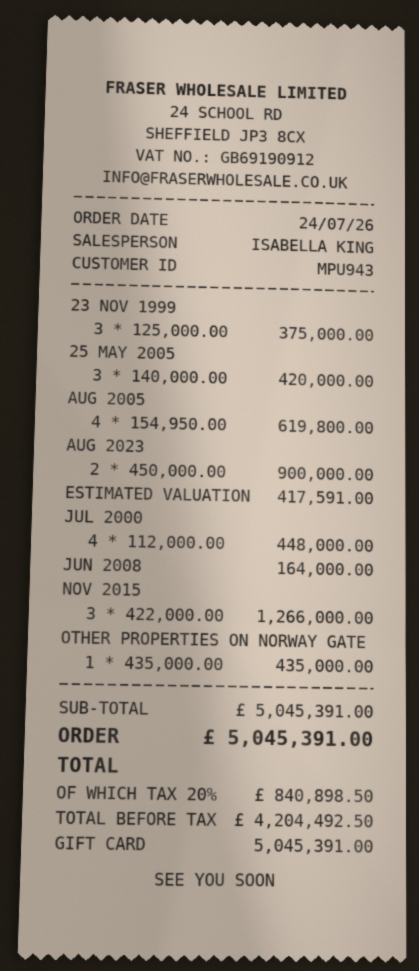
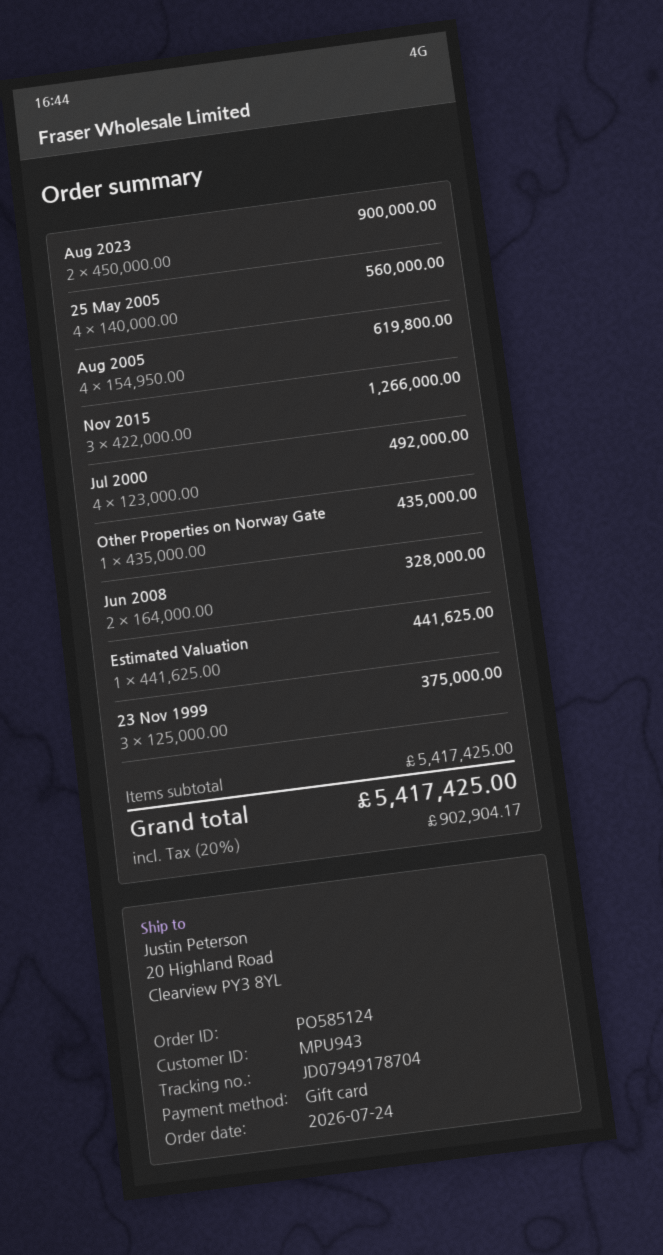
25 MAY 2005: 3 x 140000.00 = 420000.00 -> 4 x 140000.00 = 560000.00
ESTIMATED VALUATION: 1 x 417591.00 = 417591.00 -> 1 x 441625.00 = 441625.00
JUL 2000: 4 x 112000.00 = 448000.00 -> 4 x 123000.00 = 492000.00
JUN 2008: 1 x 164000.00 = 164000.00 -> 2 x 164000.00 = 328000.00
subtotal: 5045391.00 -> 5417425.00
tax: 20% = 840898.50 -> 20% = 902904.17
total: 5045391.00 -> 5417425.00

